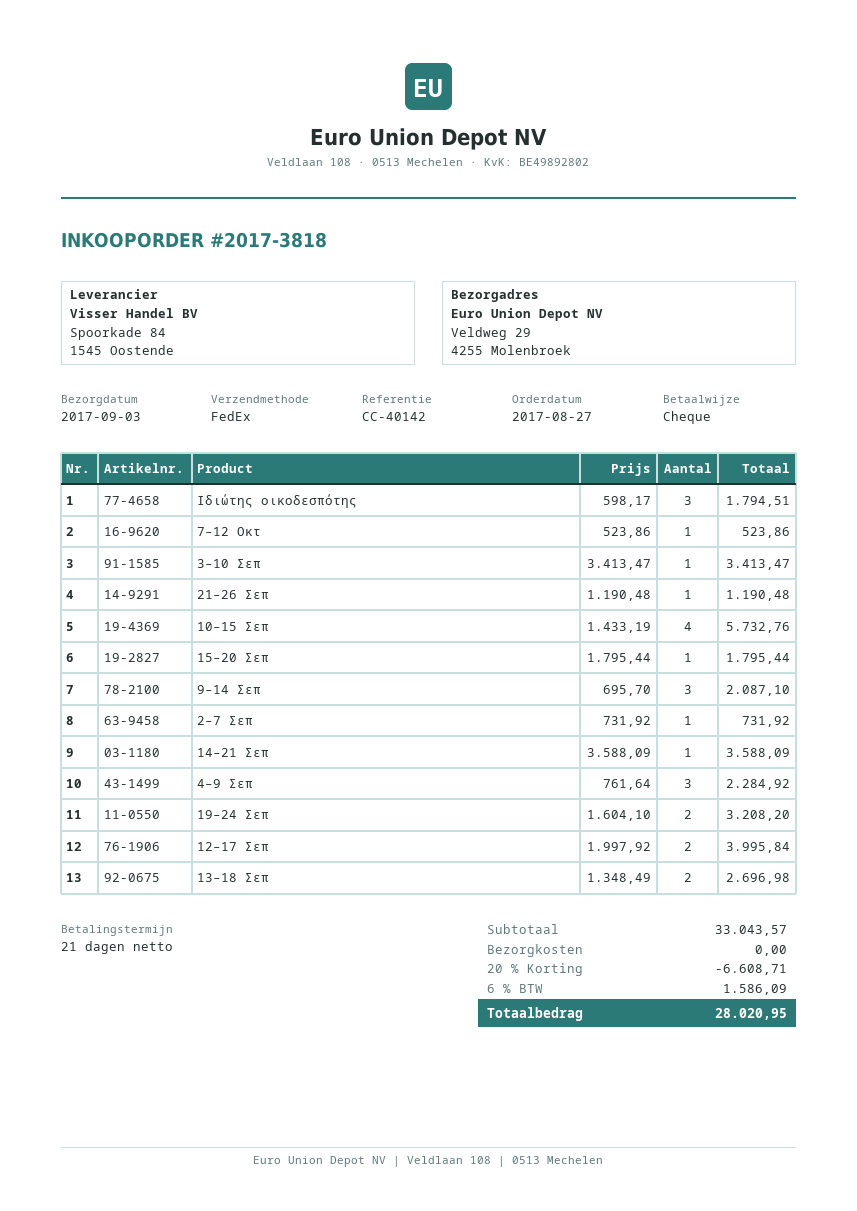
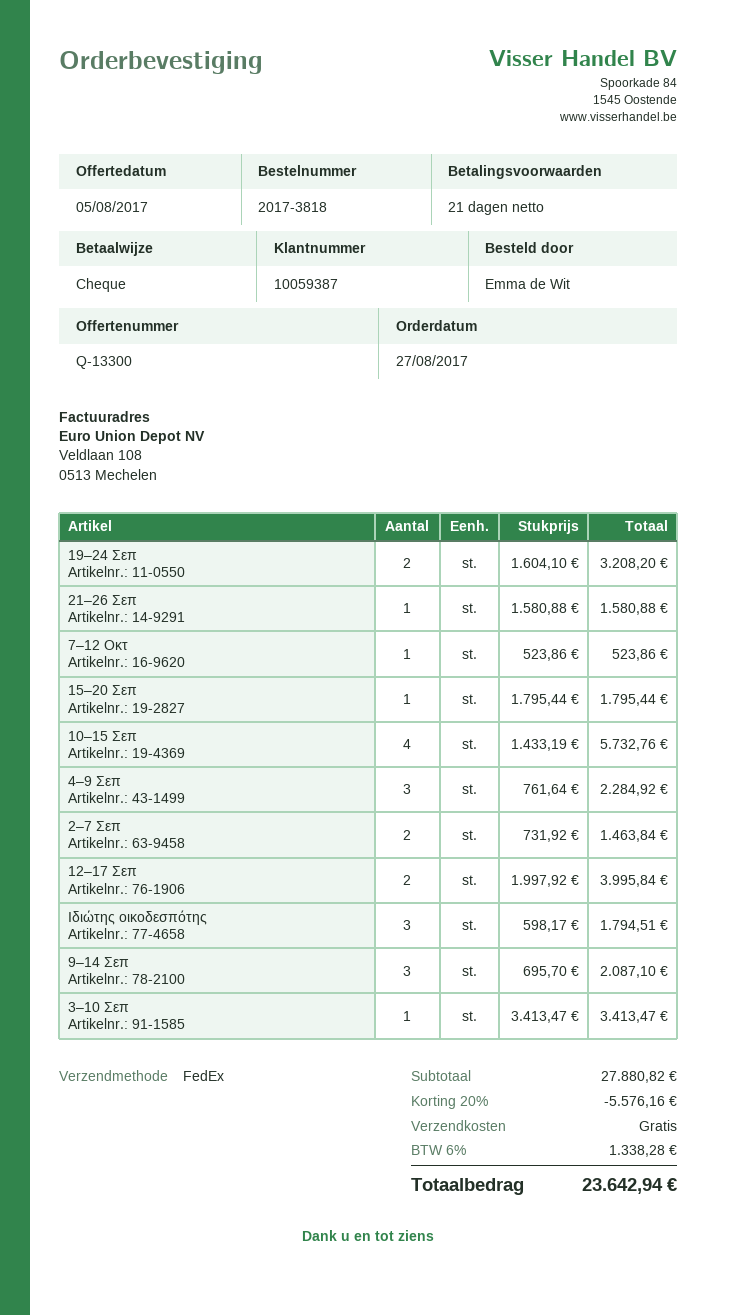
21–26 Σεπ: 1 x 1190.48 = 1190.48 -> 1 x 1580.88 = 1580.88
2–7 Σεπ: 1 x 731.92 = 731.92 -> 2 x 731.92 = 1463.84
14–21 Σεπ: 1 x 3588.09 = 3588.09 -> none
13–18 Σεπ: 2 x 1348.49 = 2696.98 -> none
subtotal: 33043.57 -> 27880.82
discount: 20% = 6608.71 -> 20% = 5576.16
tax: 6% = 1586.09 -> 6% = 1338.28
total: 28020.95 -> 23642.94

